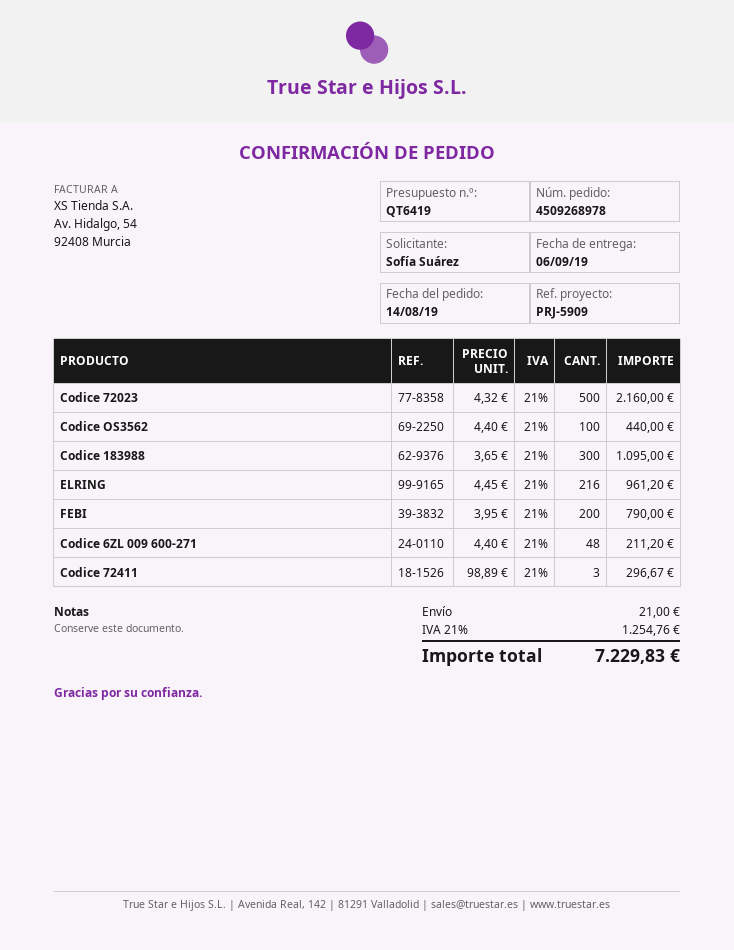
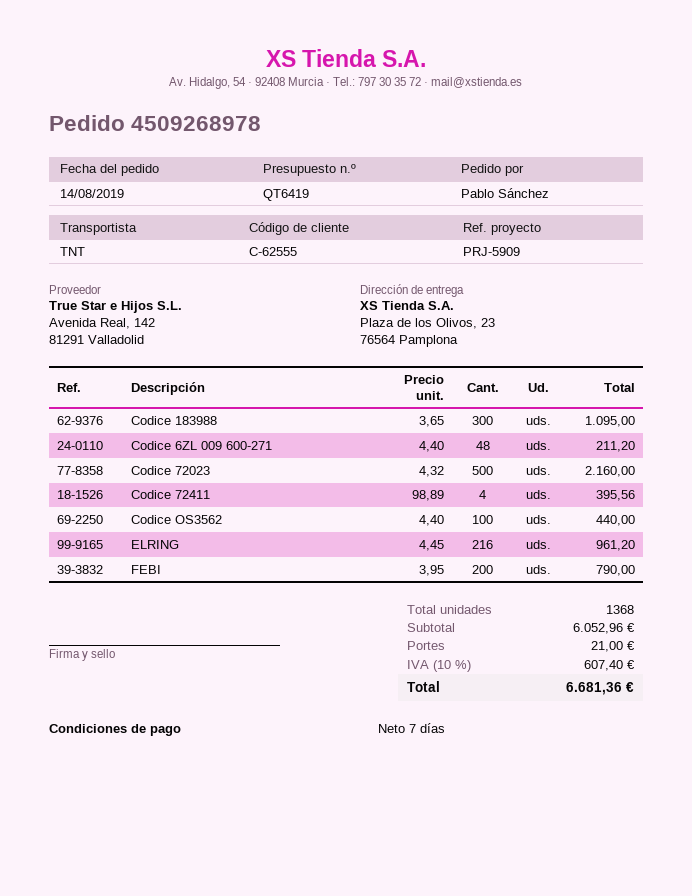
ordered by: Sofía Suárez -> Pablo Sánchez
Codice 72411: 3 x 98.89 = 296.67 -> 4 x 98.89 = 395.56
tax: 21% = 1254.76 -> 10% = 607.40
total: 7229.83 -> 6681.36

